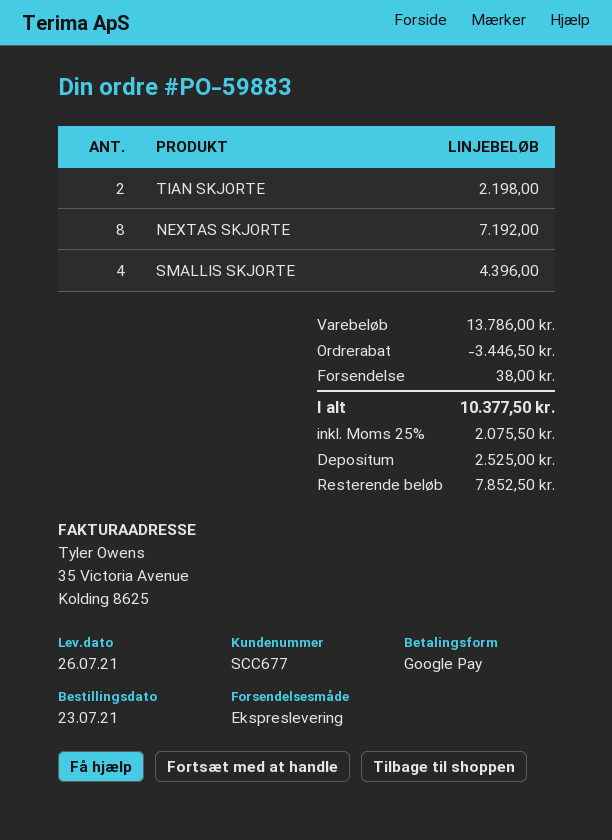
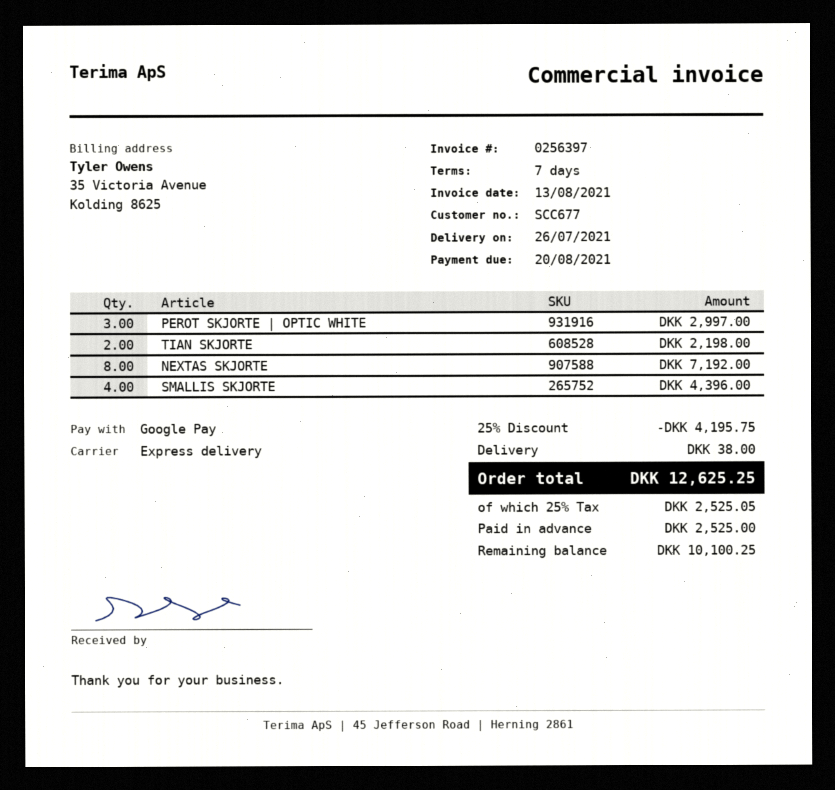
PEROT SKJORTE | OPTIC WHITE: none -> 3 for 2997.00
discount: 3446.50 -> 4195.75
tax: 25% = 2075.50 -> 25% = 2525.05
total: 10377.50 -> 12625.25
balance: 7852.50 -> 10100.25

